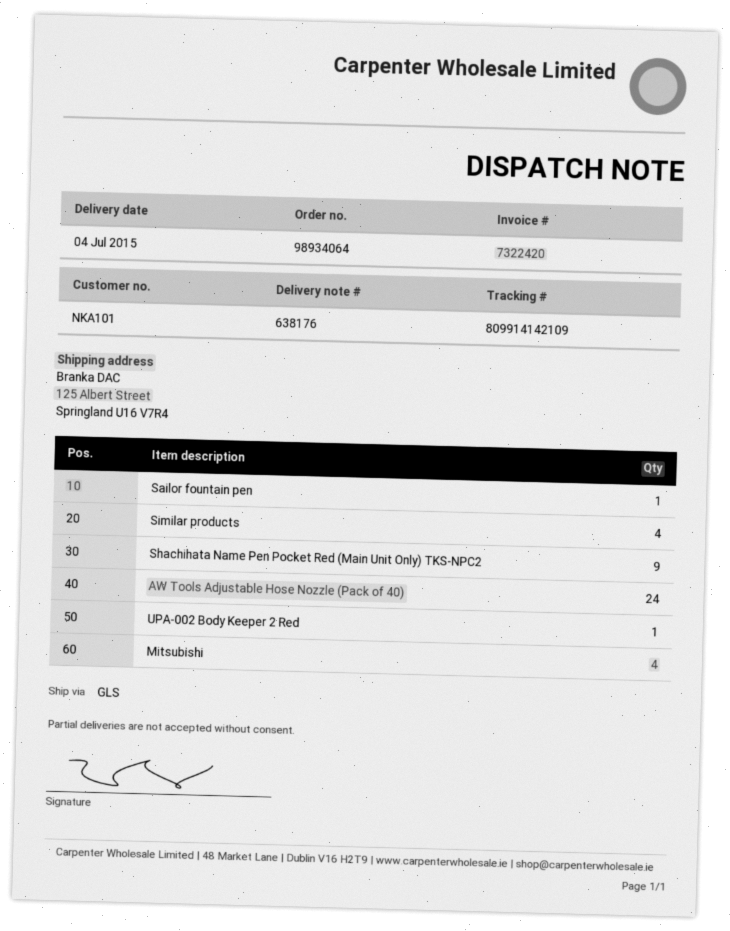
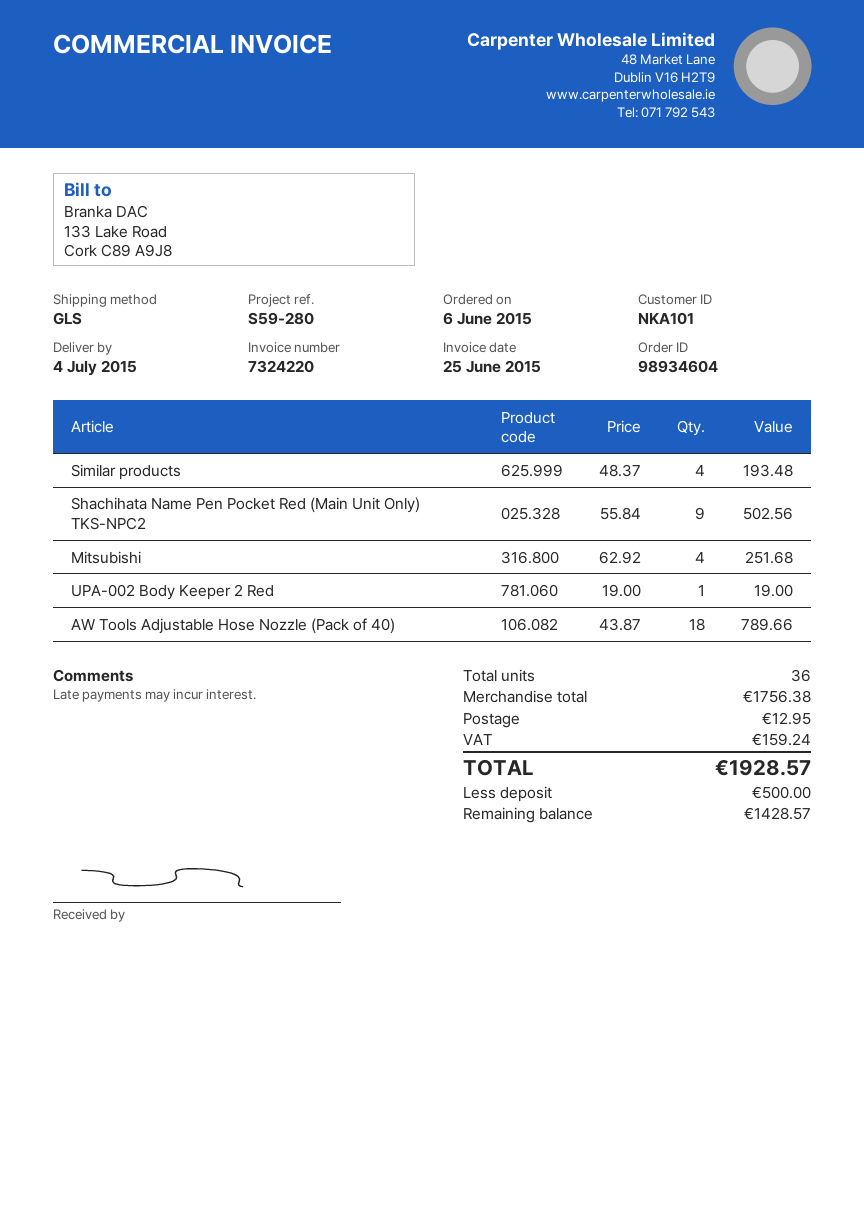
order number: 98934064 -> 98934604
invoice number: 7322420 -> 7324220
Sailor fountain pen: 1 -> none
AW Tools Adjustable Hose Nozzle (Pack of 40): 24 -> 18

